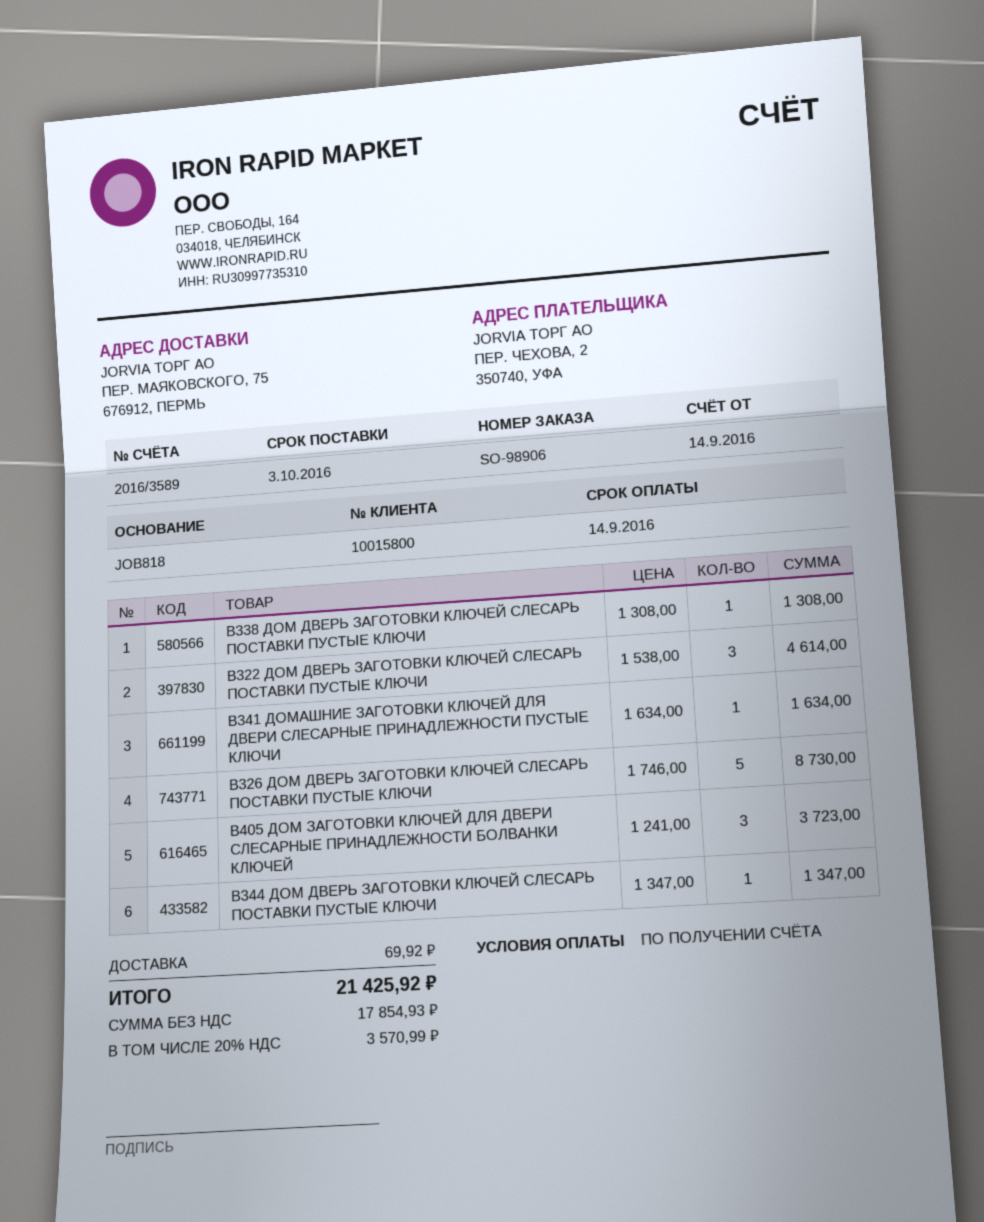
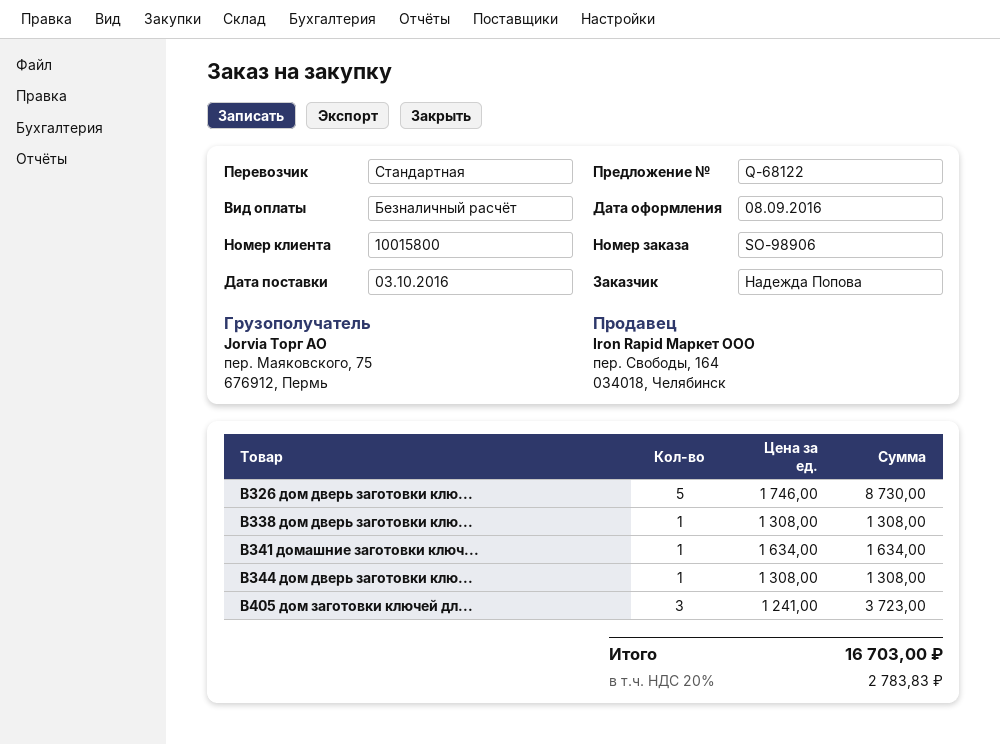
B322 ДОМ ДВЕРЬ ЗАГОТОВКИ КЛЮЧЕЙ СЛЕСАРЬ ПОСТАВКИ ПУСТЫЕ КЛЮЧИ: 3 x 1538.00 = 4614.00 -> none
B344 ДОМ ДВЕРЬ ЗАГОТОВКИ КЛЮЧЕЙ СЛЕСАРЬ ПОСТАВКИ ПУСТЫЕ КЛЮЧИ: 1 x 1347.00 = 1347.00 -> 1 x 1308.00 = 1308.00
shipping: 69.92 -> none
tax: 20% = 3570.99 -> 20% = 2783.83
total: 21425.92 -> 16703.00

